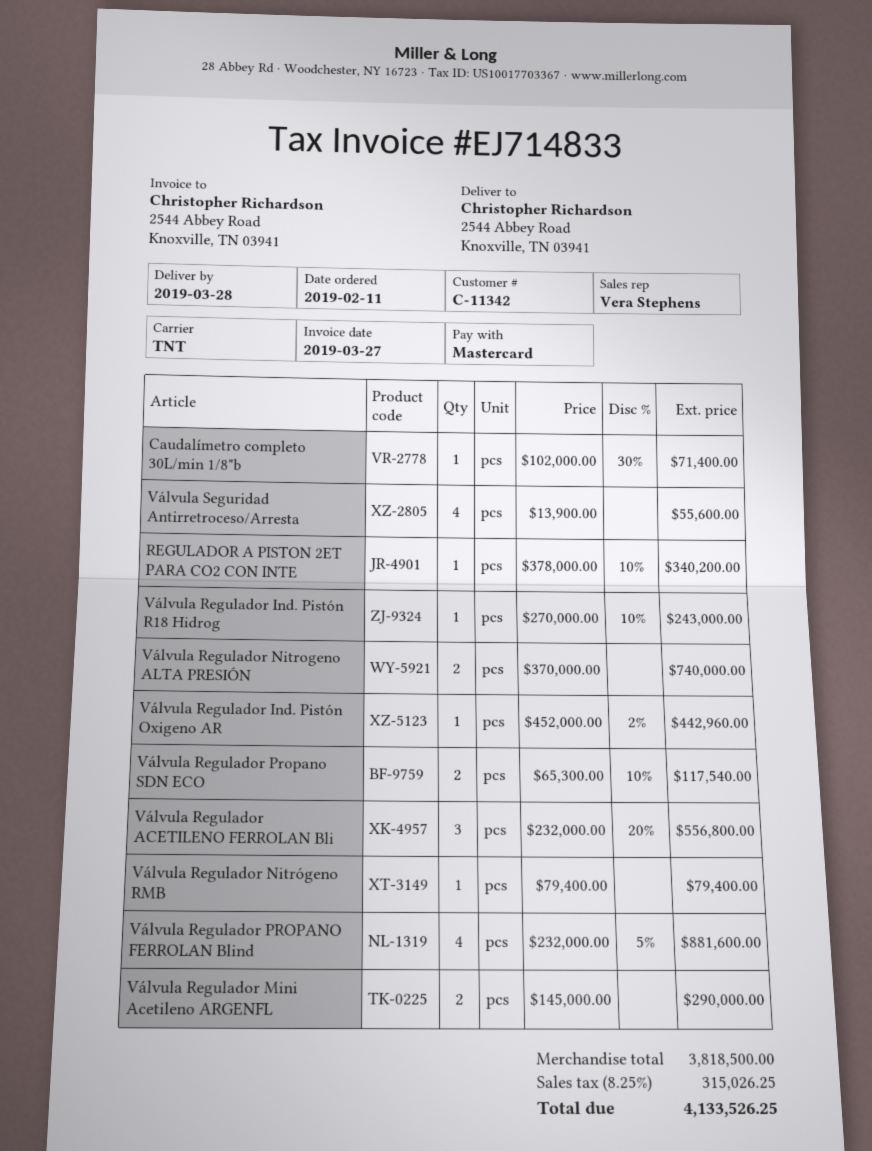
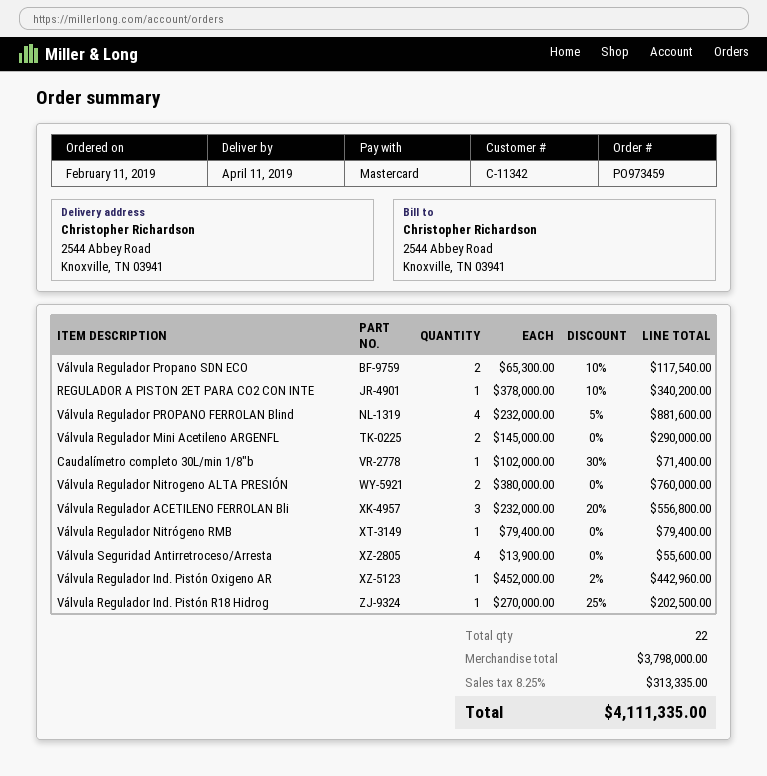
delivery date: 2019-03-28 -> 2019-04-11
Válvula Regulador Ind. Pistón R18 Hidrog: 1 x 270000.00 - 10% = 243000.00 -> 1 x 270000.00 - 25% = 202500.00
Válvula Regulador Nitrogeno ALTA PRESIÓN: 2 x 370000.00 = 740000.00 -> 2 x 380000.00 = 760000.00
subtotal: 3818500.00 -> 3798000.00
tax: 8.25% = 315026.25 -> 8.25% = 313335.00
total: 4133526.25 -> 4111335.00

